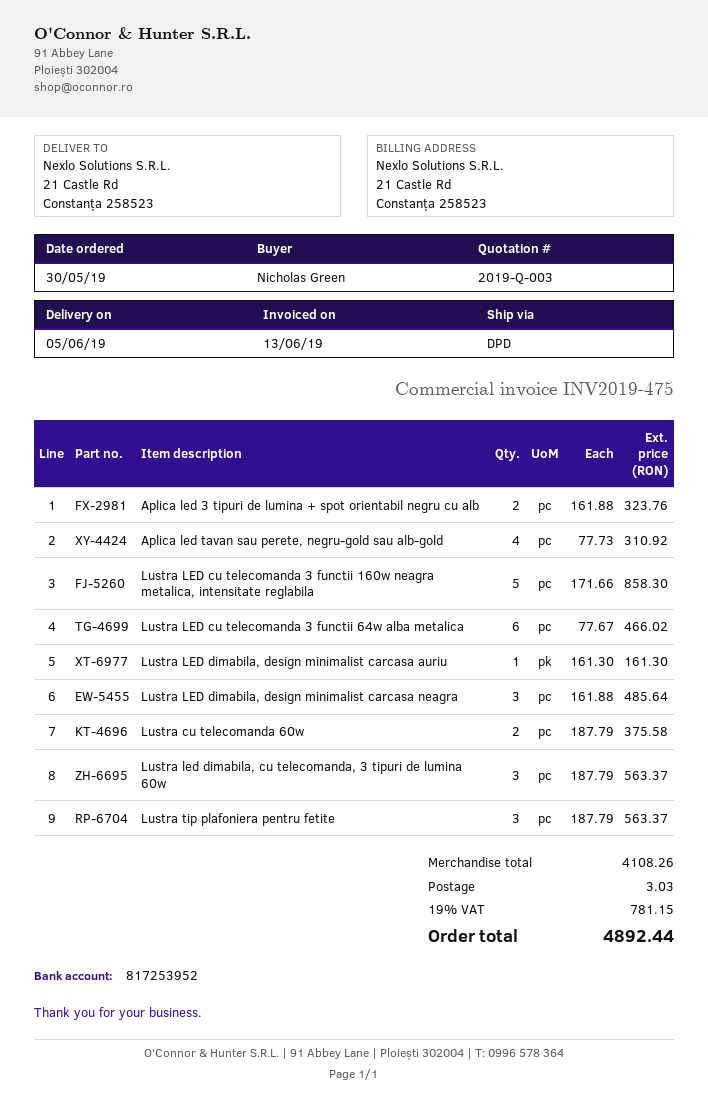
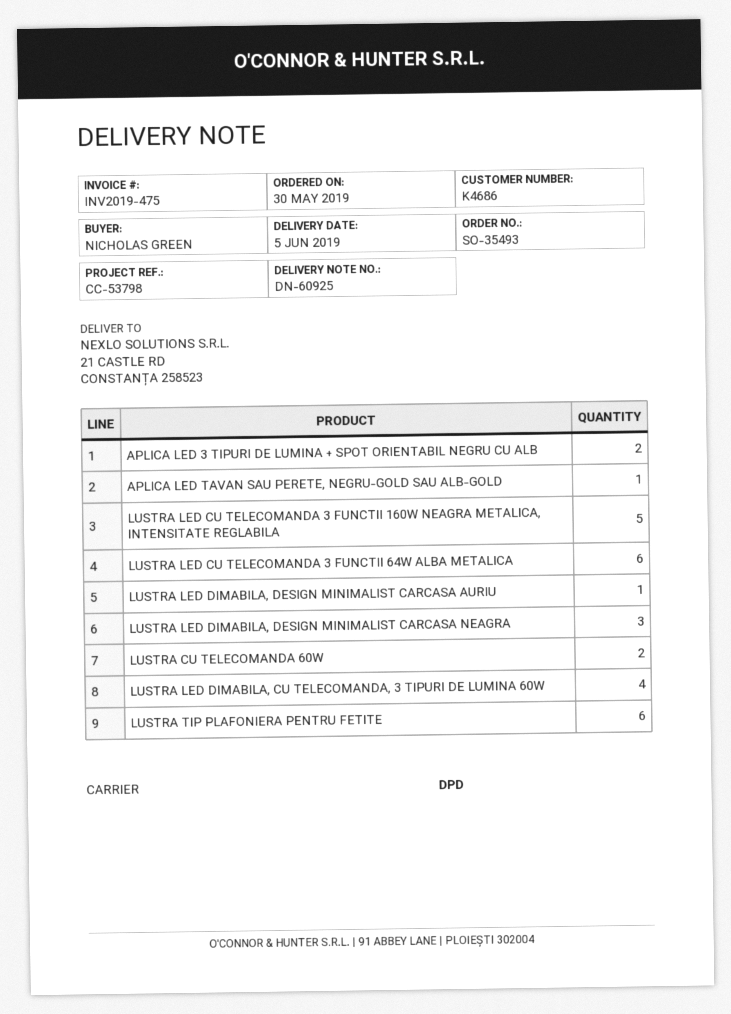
Aplica led tavan sau perete, negru-gold sau alb-gold: 4 -> 1
Lustra led dimabila, cu telecomanda, 3 tipuri de lumina 60w: 3 -> 4
Lustra tip plafoniera pentru fetite: 3 -> 6

